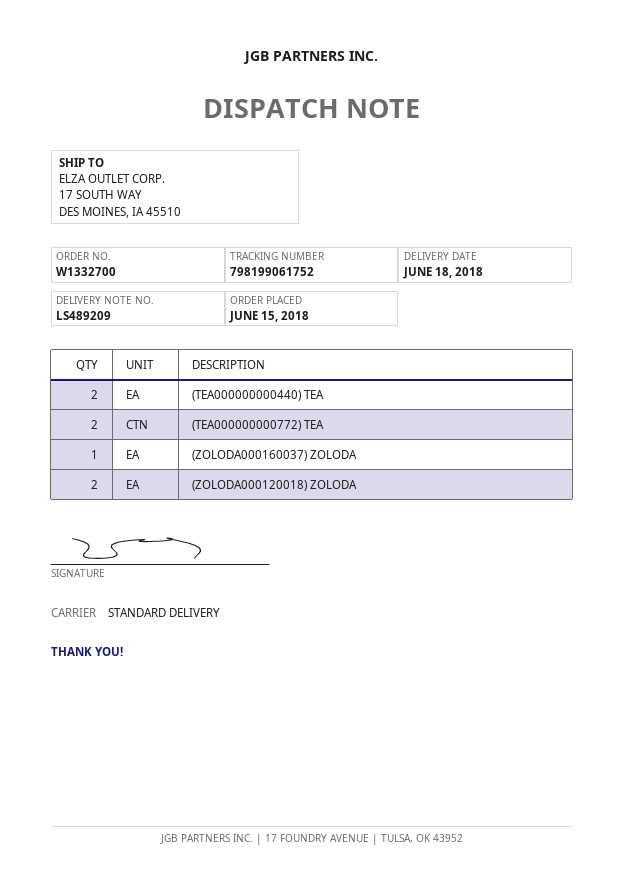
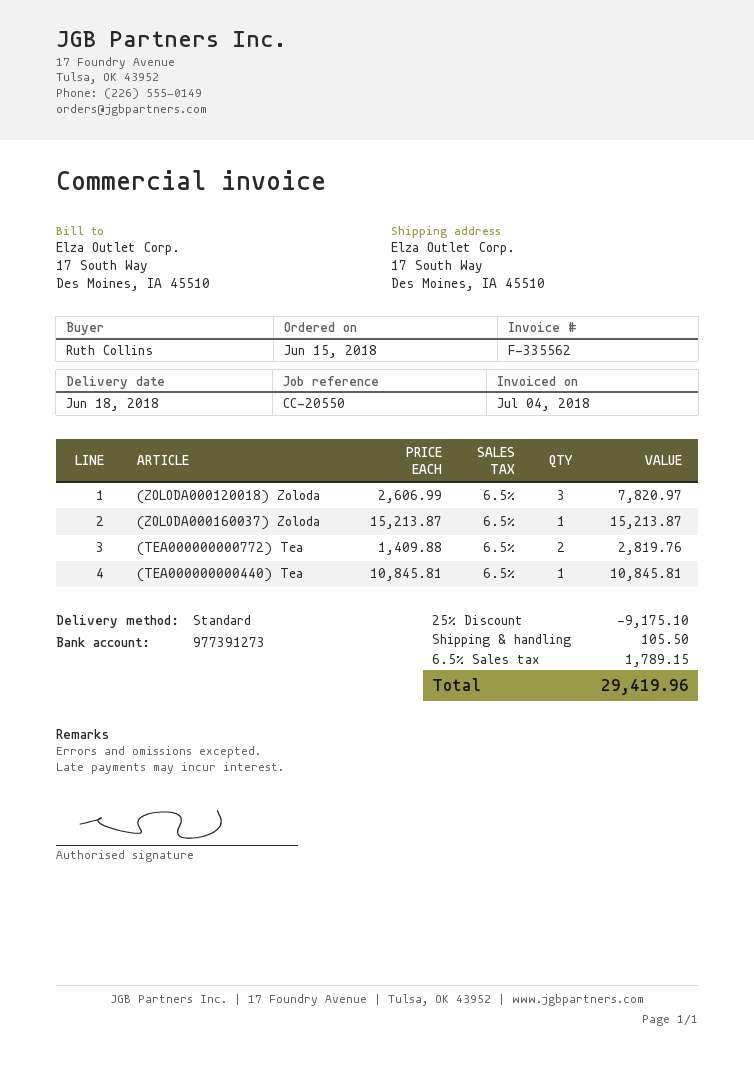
(TEA000000000440) TEA: 2 -> 1
(ZOLODA000120018) ZOLODA: 2 -> 3

